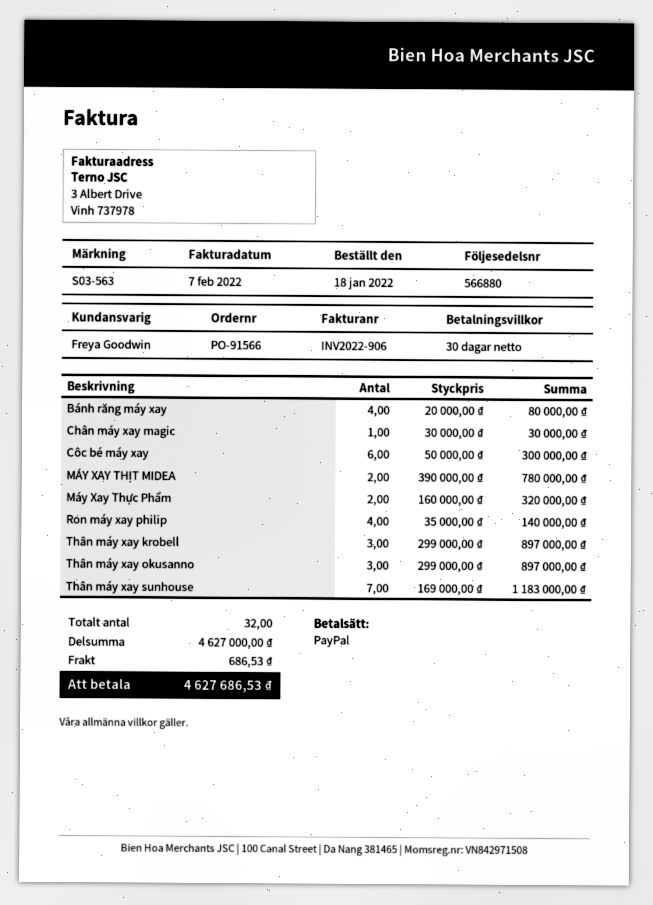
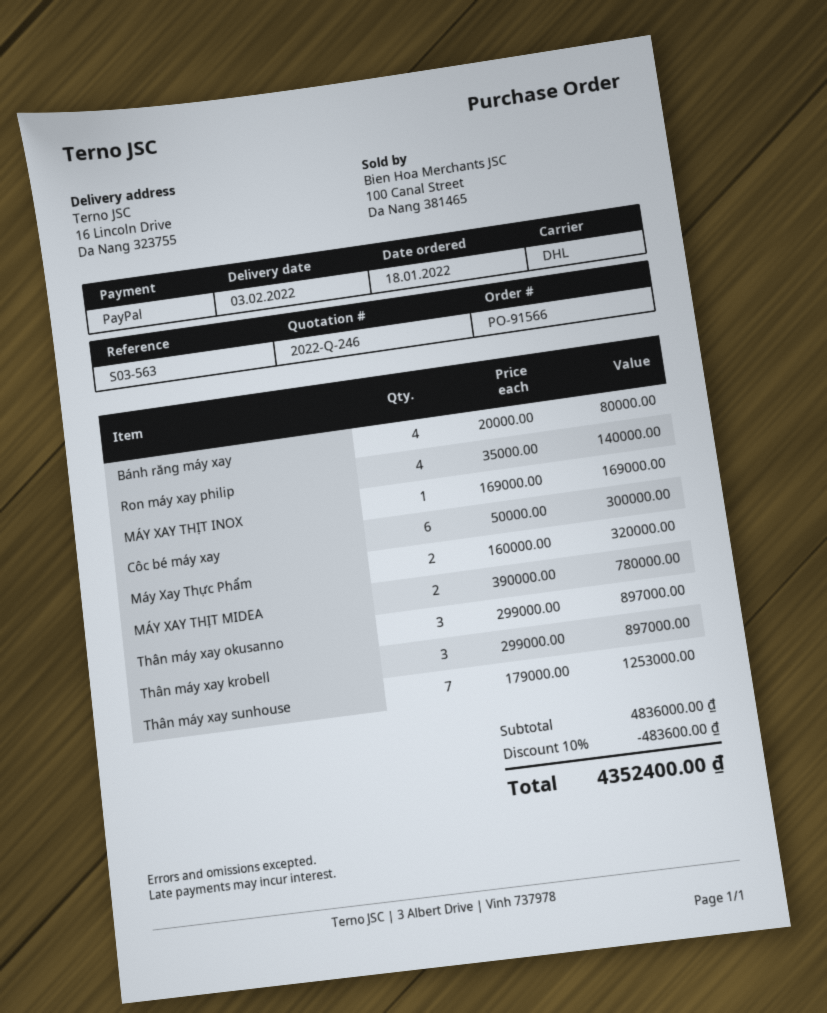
Chân máy xay magic: 1 x 30000.00 = 30000.00 -> none
Thân máy xay sunhouse: 7 x 169000.00 = 1183000.00 -> 7 x 179000.00 = 1253000.00
MÁY XAY THỊT INOX: none -> 1 x 169000.00 = 169000.00
subtotal: 4627000.00 -> 4836000.00
discount: none -> 10% = 483600.00
shipping: 686.53 -> none
total: 4627686.53 -> 4352400.00

